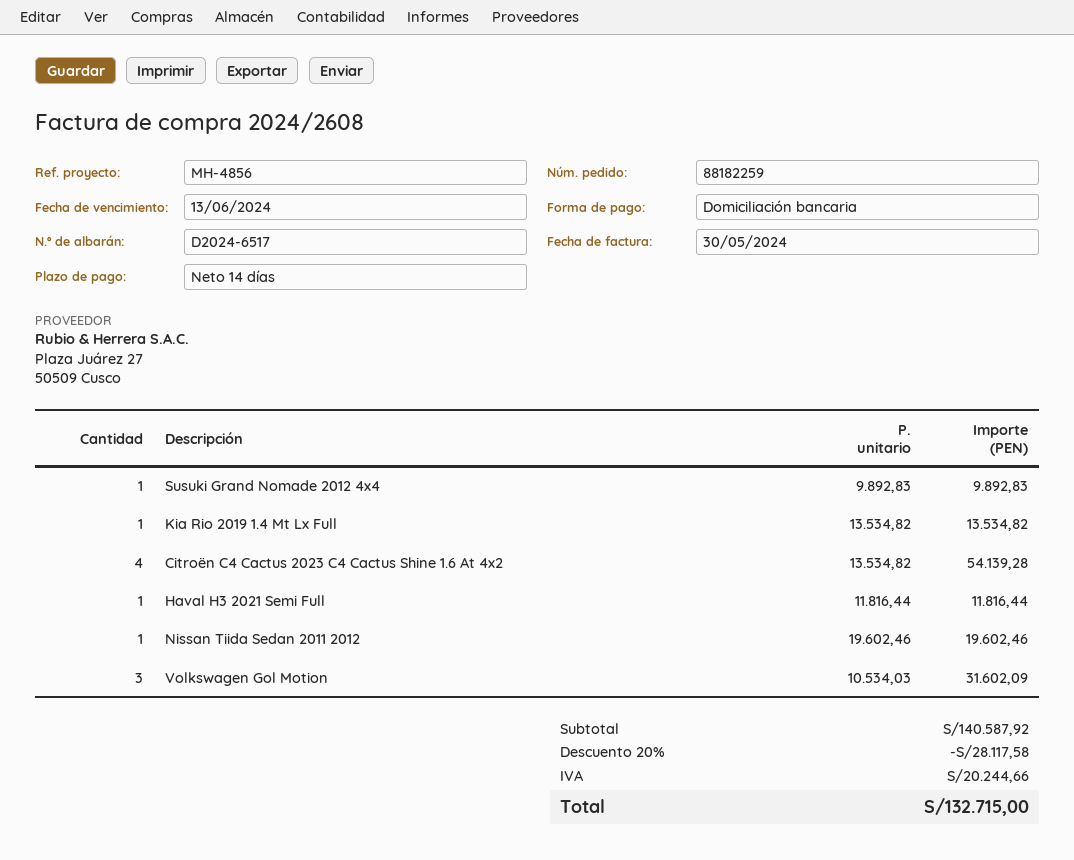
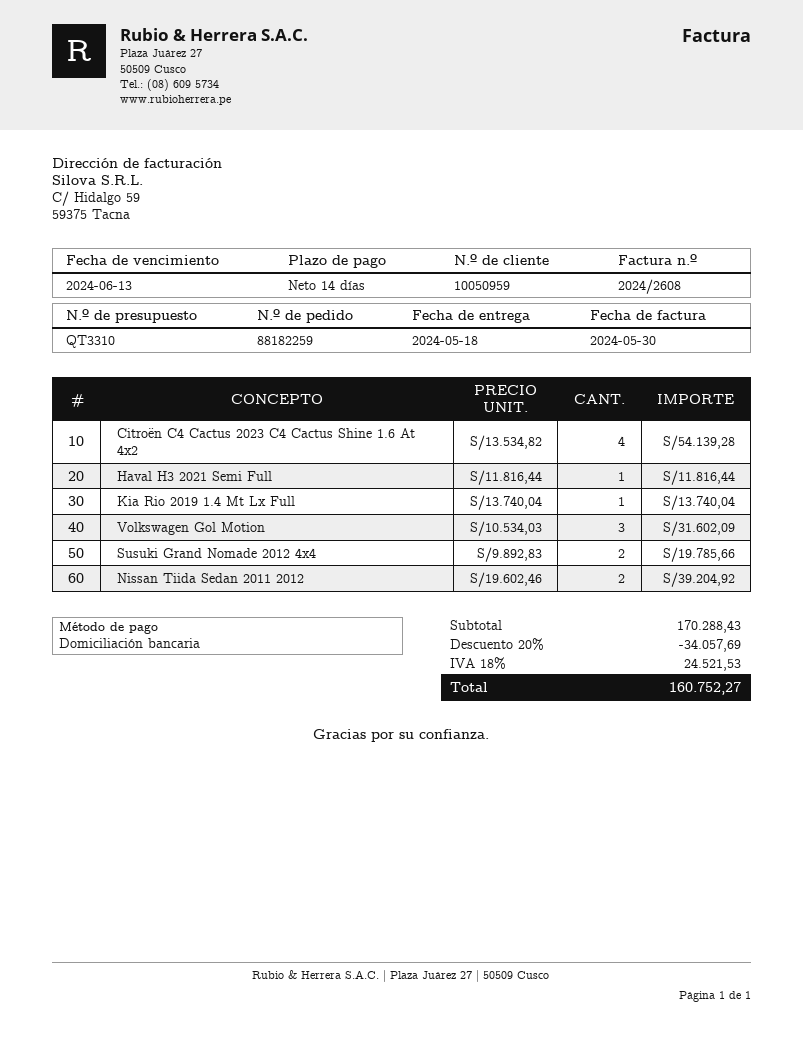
Susuki Grand Nomade 2012 4x4: 1 x 9892.83 = 9892.83 -> 2 x 9892.83 = 19785.66
Kia Rio 2019 1.4 Mt Lx Full: 1 x 13534.82 = 13534.82 -> 1 x 13740.04 = 13740.04
Nissan Tiida Sedan 2011 2012: 1 x 19602.46 = 19602.46 -> 2 x 19602.46 = 39204.92
subtotal: 140587.92 -> 170288.43
discount: 20% = 28117.58 -> 20% = 34057.69
tax: 20244.66 -> 24521.53
total: 132715.00 -> 160752.27

